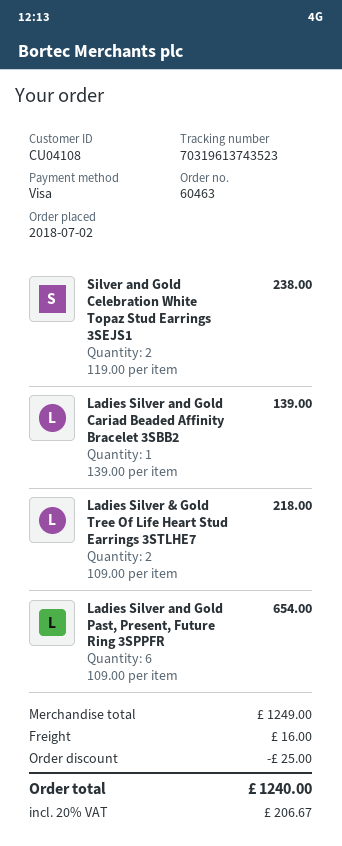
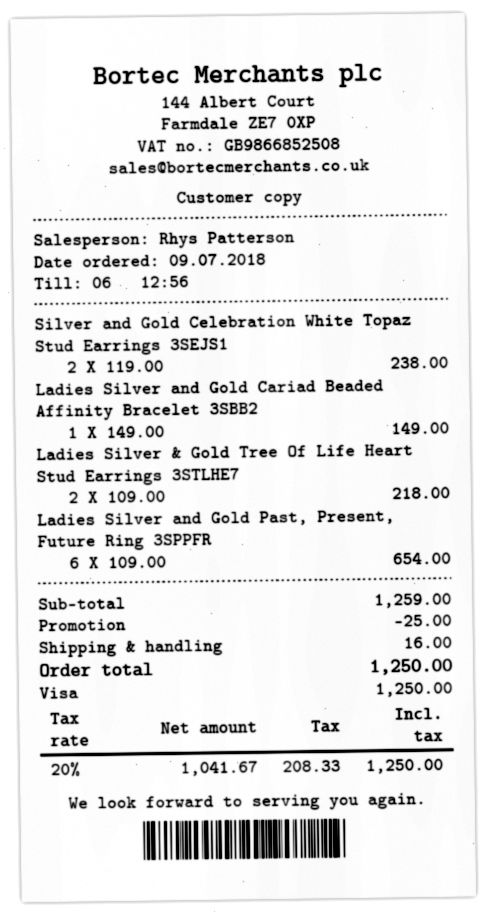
order date: 2018-07-02 -> 2018-07-09
Ladies Silver and Gold Cariad Beaded Affinity Bracelet 3SBB2: 1 x 139.00 = 139.00 -> 1 x 149.00 = 149.00
subtotal: 1249.00 -> 1259.00
tax: 20% = 206.67 -> 20% = 208.33
total: 1240.00 -> 1250.00

